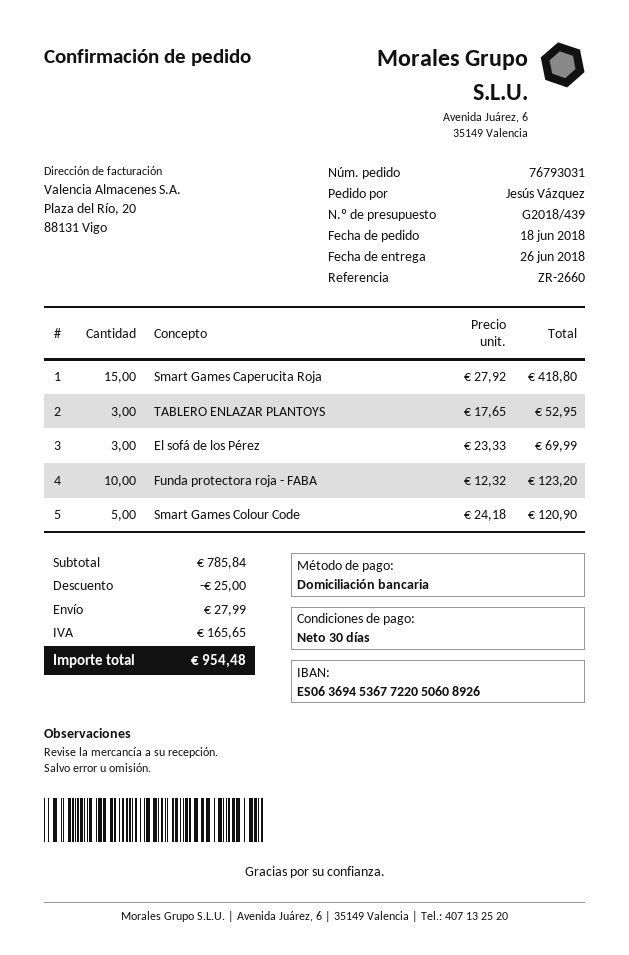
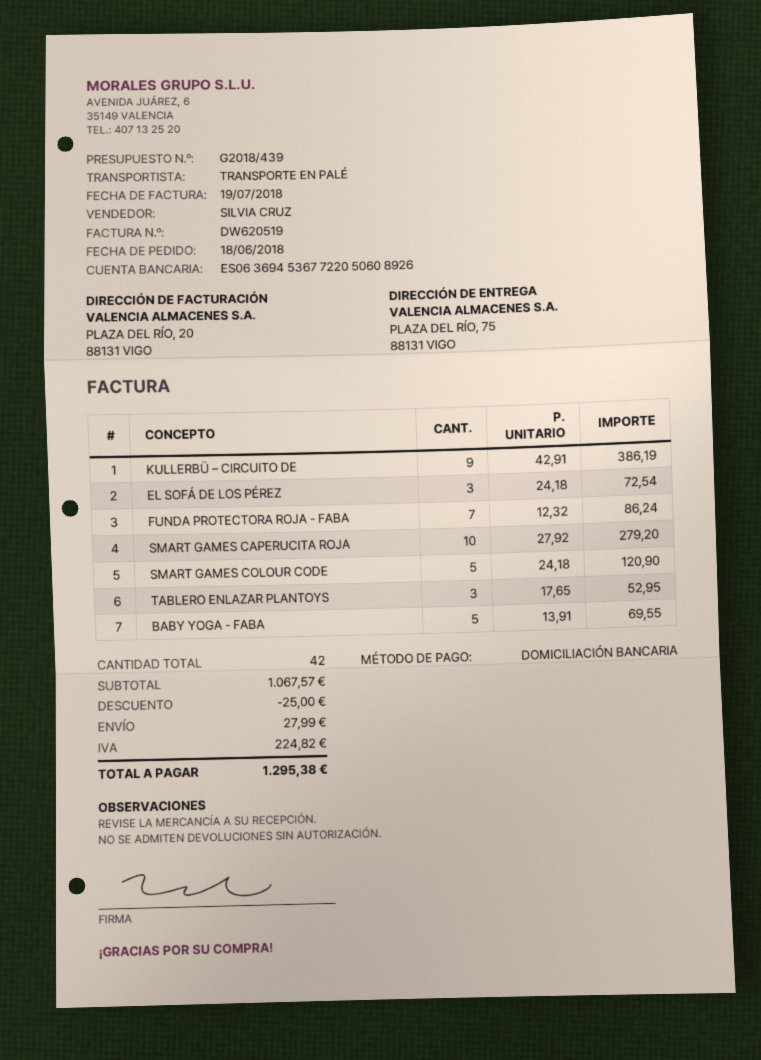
Smart Games Caperucita Roja: 15 x 27.92 = 418.80 -> 10 x 27.92 = 279.20
El sofá de los Pérez: 3 x 23.33 = 69.99 -> 3 x 24.18 = 72.54
Funda protectora roja - FABA: 10 x 12.32 = 123.20 -> 7 x 12.32 = 86.24
KULLERBÜ – CIRCUITO DE: none -> 9 x 42.91 = 386.19
BABY YOGA - FABA: none -> 5 x 13.91 = 69.55
subtotal: 785.84 -> 1067.57
tax: 165.65 -> 224.82
total: 954.48 -> 1295.38

